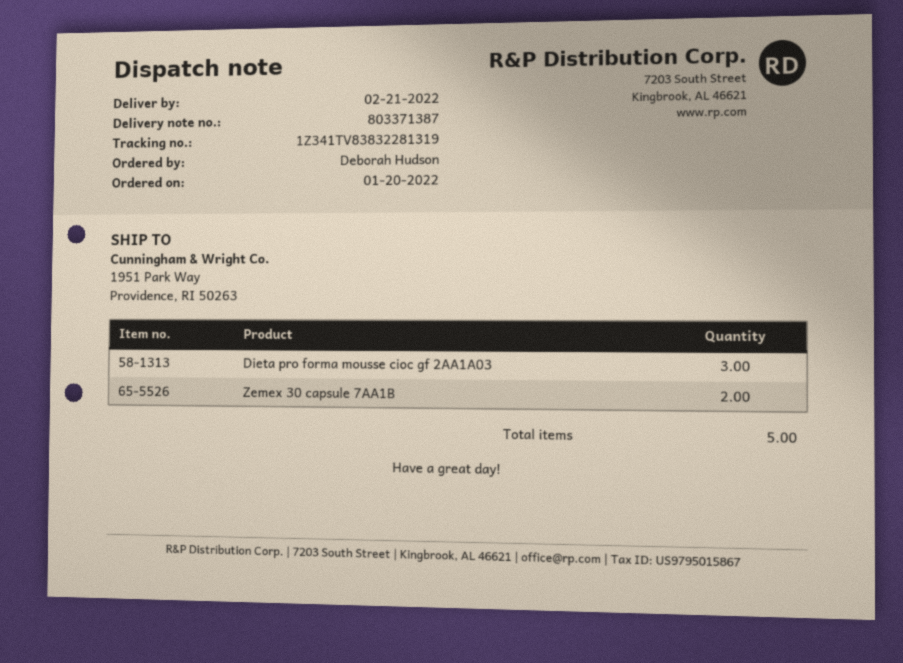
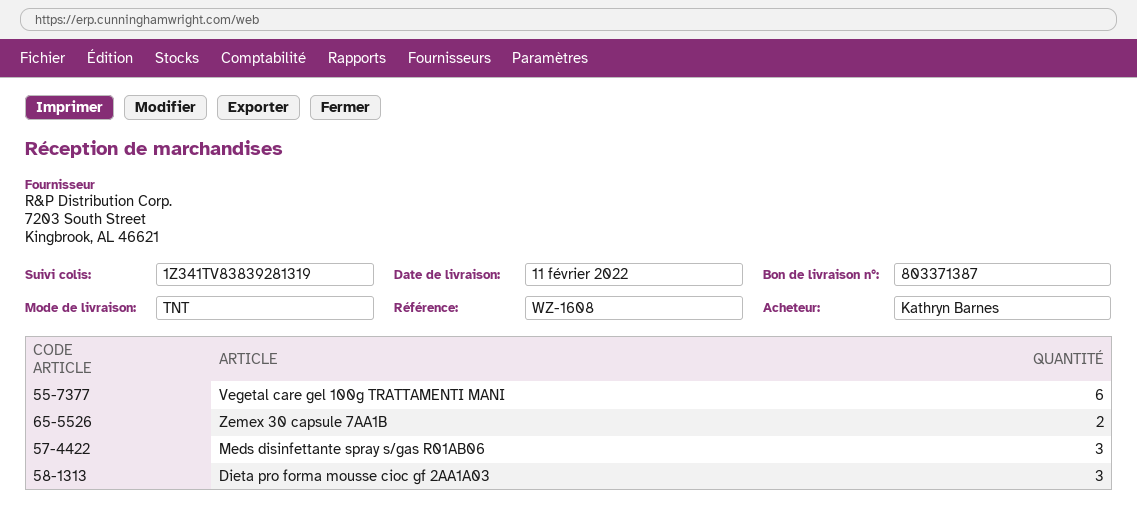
delivery date: 2022-02-21 -> 2022-02-11
ordered by: Deborah Hudson -> Kathryn Barnes
tracking number: 1Z341TV83832281319 -> 1Z341TV83839281319
Vegetal care gel 100g TRATTAMENTI MANI: none -> 6
Meds disinfettante spray s/gas R01AB06: none -> 3

